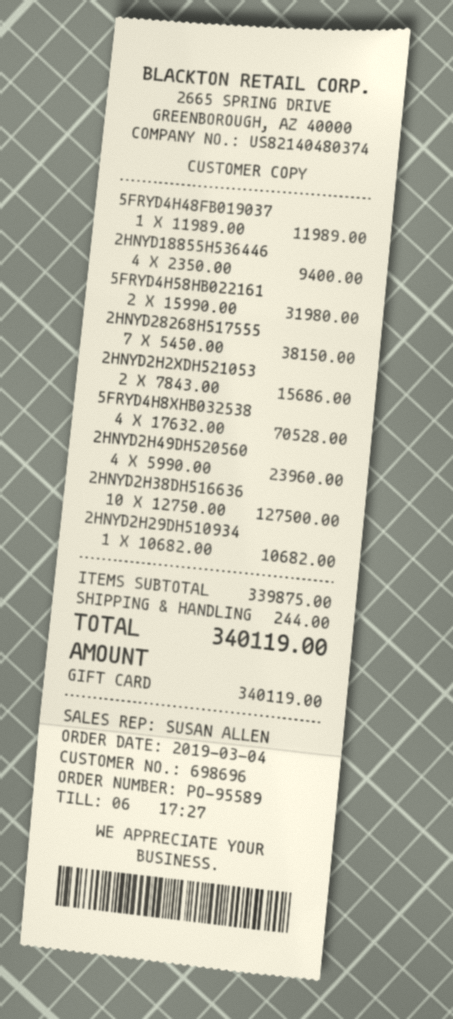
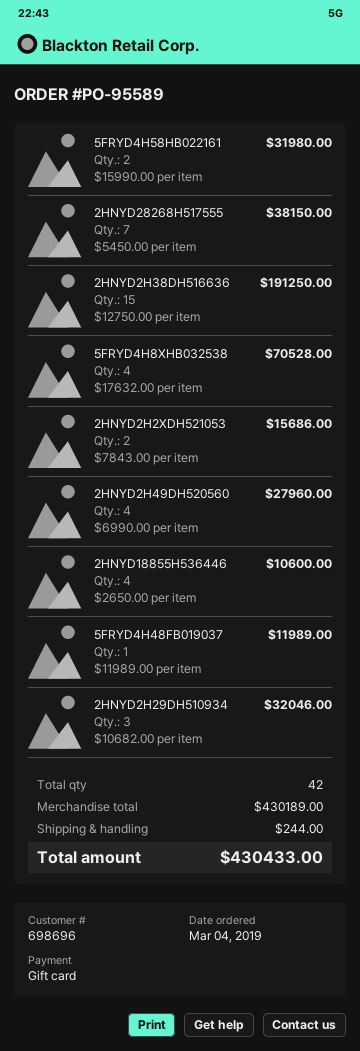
2HNYD18855H536446: 4 x 2350.00 = 9400.00 -> 4 x 2650.00 = 10600.00
2HNYD2H49DH520560: 4 x 5990.00 = 23960.00 -> 4 x 6990.00 = 27960.00
2HNYD2H38DH516636: 10 x 12750.00 = 127500.00 -> 15 x 12750.00 = 191250.00
2HNYD2H29DH510934: 1 x 10682.00 = 10682.00 -> 3 x 10682.00 = 32046.00
subtotal: 339875.00 -> 430189.00
total: 340119.00 -> 430433.00

